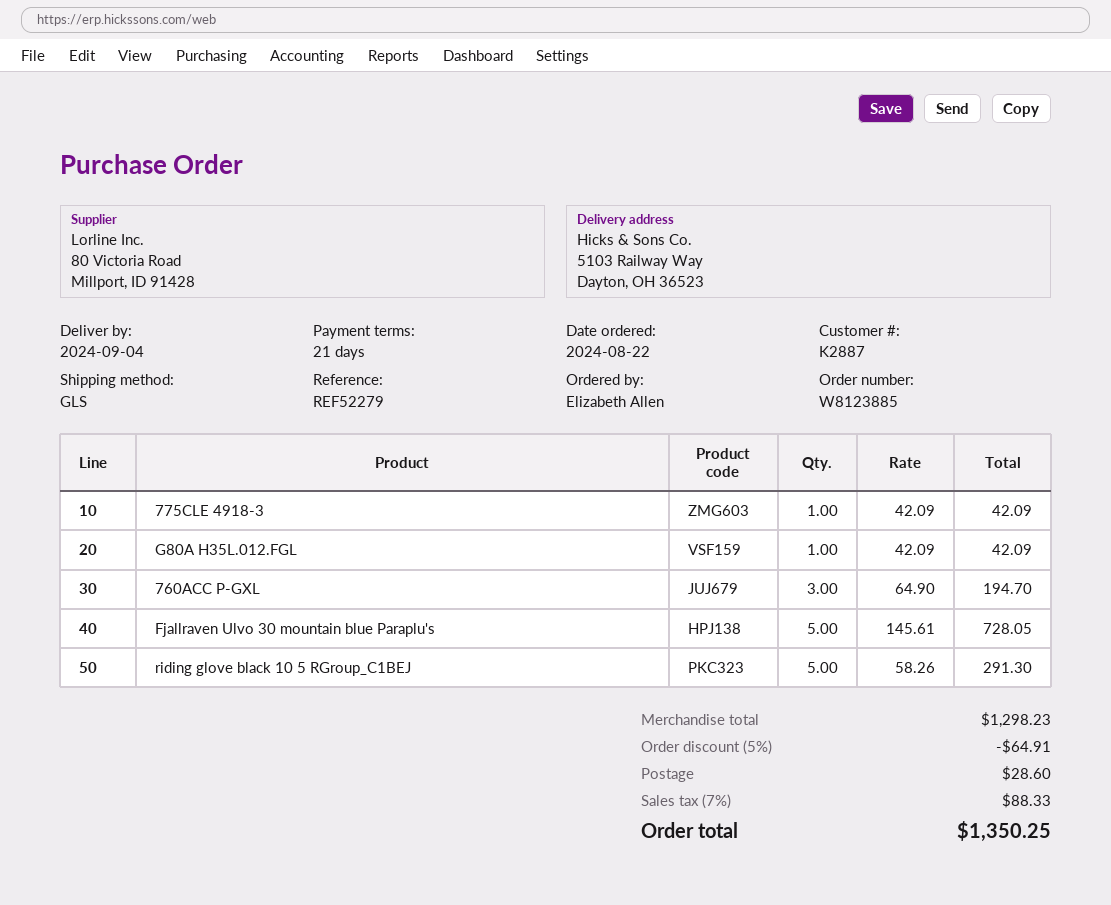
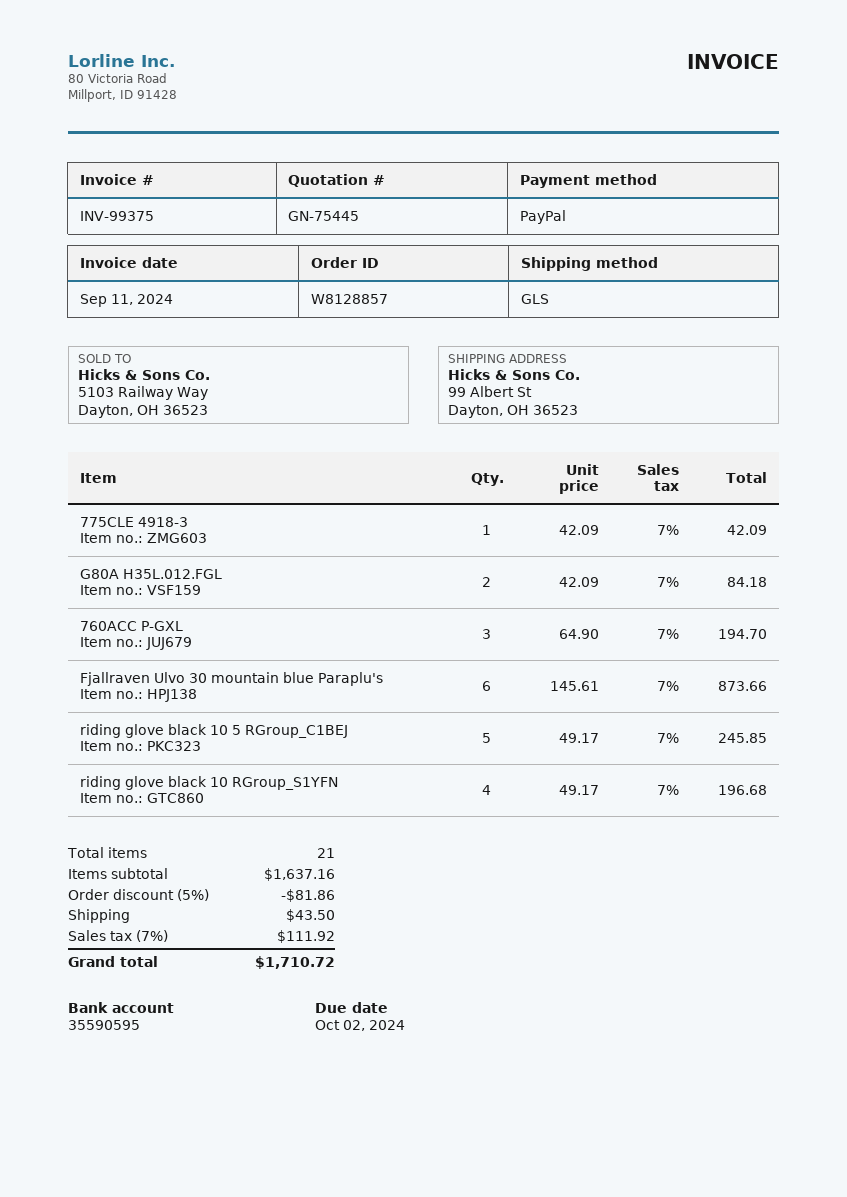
order number: W8123885 -> W8128857
ship to: 5103 Railway Way, Dayton, OH 36523 -> 99 Albert St, Dayton, OH 36523
G80A H35L.012.FGL: 1 x 42.09 = 42.09 -> 2 x 42.09 = 84.18
Fjallraven Ulvo 30 mountain blue Paraplu's: 5 x 145.61 = 728.05 -> 6 x 145.61 = 873.66
riding glove black 10 5 RGroup_C1BEJ: 5 x 58.26 = 291.30 -> 5 x 49.17 = 245.85
riding glove black 10 RGroup_S1YFN: none -> 4 x 49.17 = 196.68
subtotal: 1298.23 -> 1637.16
discount: 5% = 64.91 -> 5% = 81.86
shipping: 28.60 -> 43.50
tax: 7% = 88.33 -> 7% = 111.92
total: 1350.25 -> 1710.72

